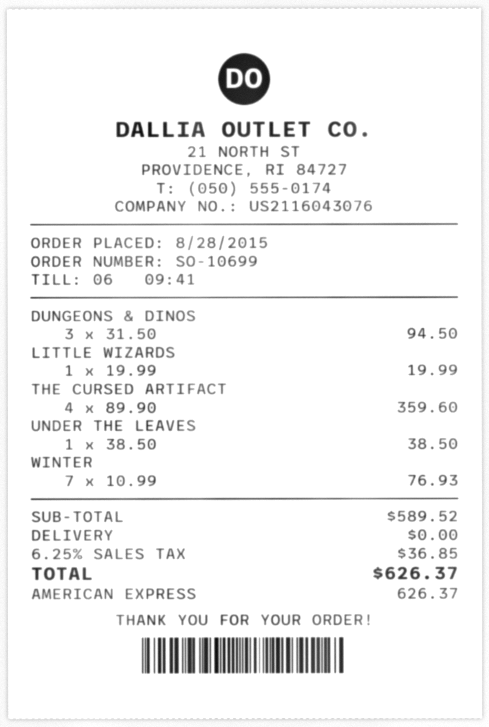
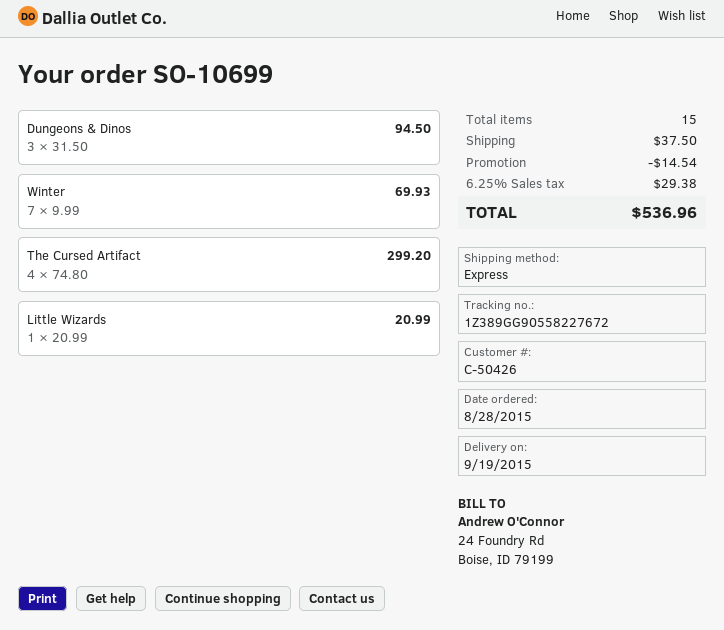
LITTLE WIZARDS: 1 x 19.99 = 19.99 -> 1 x 20.99 = 20.99
THE CURSED ARTIFACT: 4 x 89.90 = 359.60 -> 4 x 74.80 = 299.20
UNDER THE LEAVES: 1 x 38.50 = 38.50 -> none
WINTER: 7 x 10.99 = 76.93 -> 7 x 9.99 = 69.93
discount: none -> 14.54
shipping: 0.00 -> 37.50
tax: 6.25% = 36.85 -> 6.25% = 29.38
total: 626.37 -> 536.96

